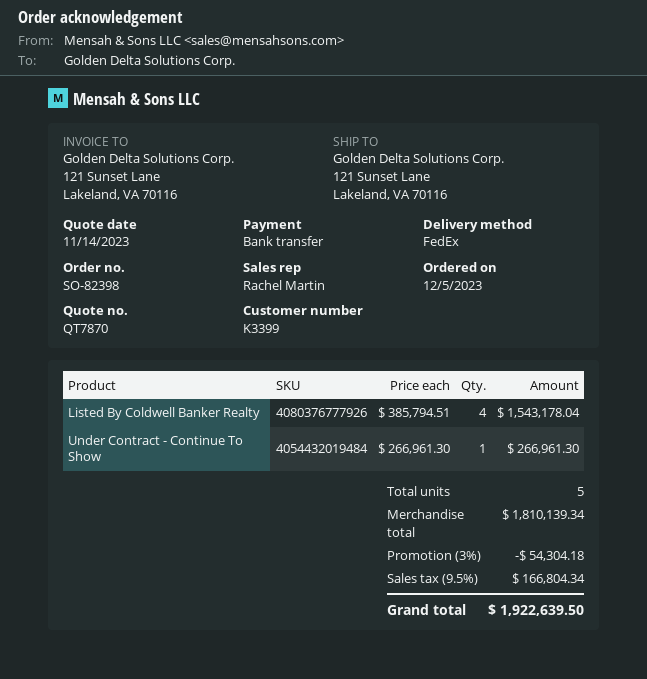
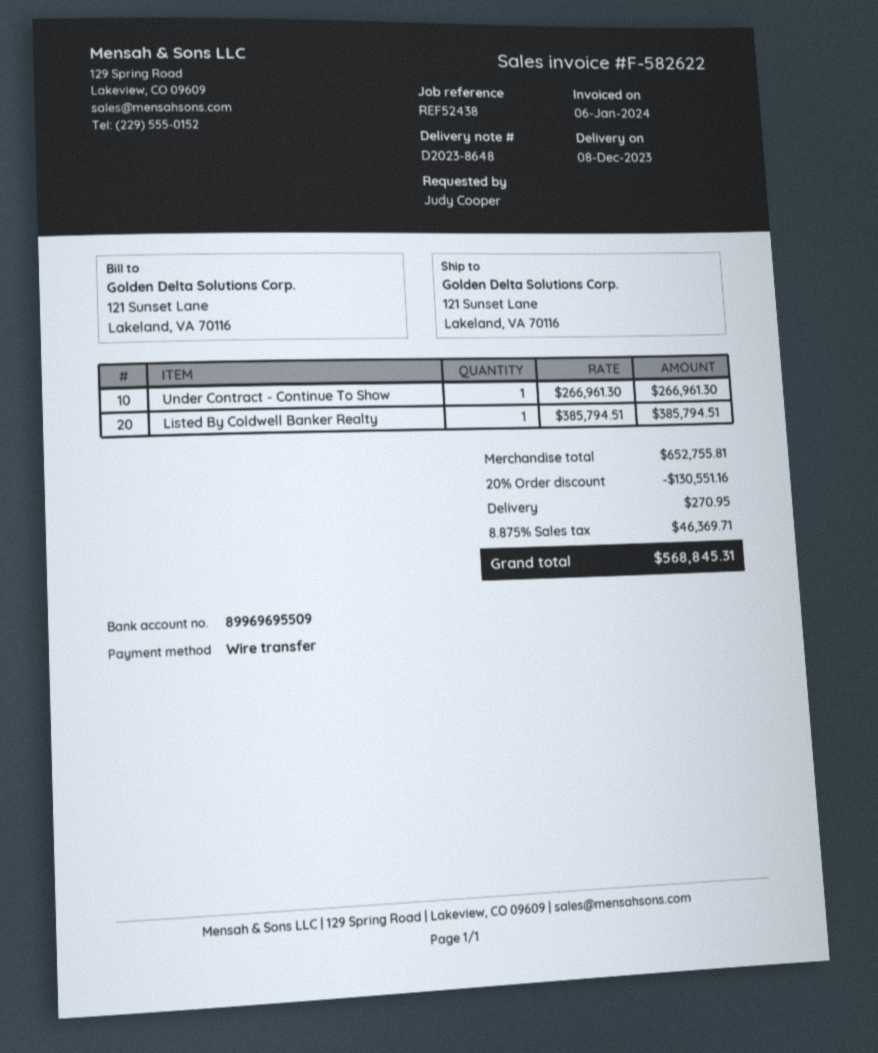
Listed By Coldwell Banker Realty: 4 x 385794.51 = 1543178.04 -> 1 x 385794.51 = 385794.51
subtotal: 1810139.34 -> 652755.81
discount: 3% = 54304.18 -> 20% = 130551.16
shipping: none -> 270.95
tax: 9.5% = 166804.34 -> 8.875% = 46369.71
total: 1922639.50 -> 568845.31

